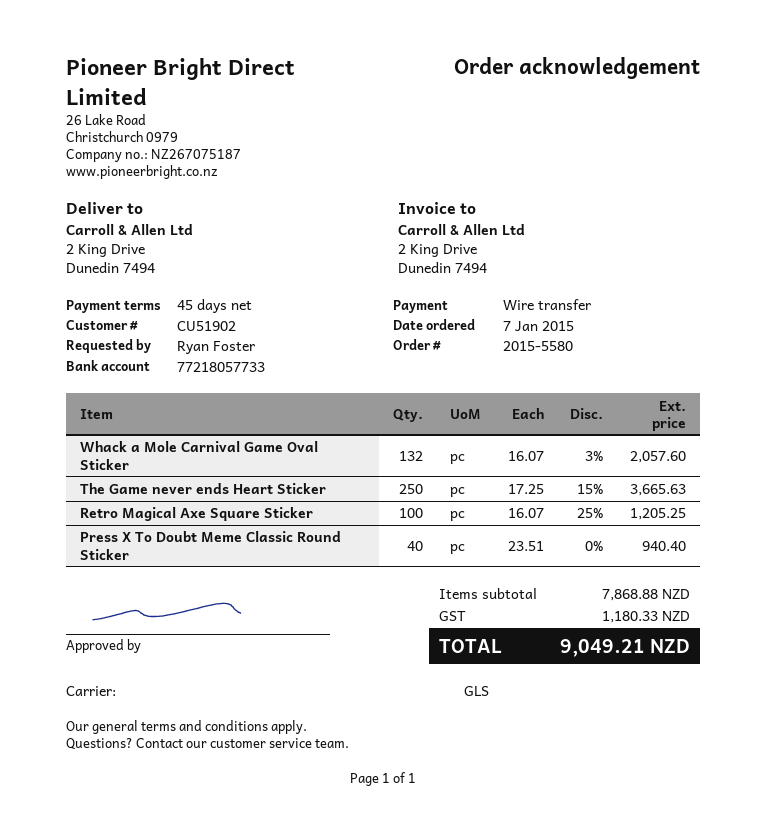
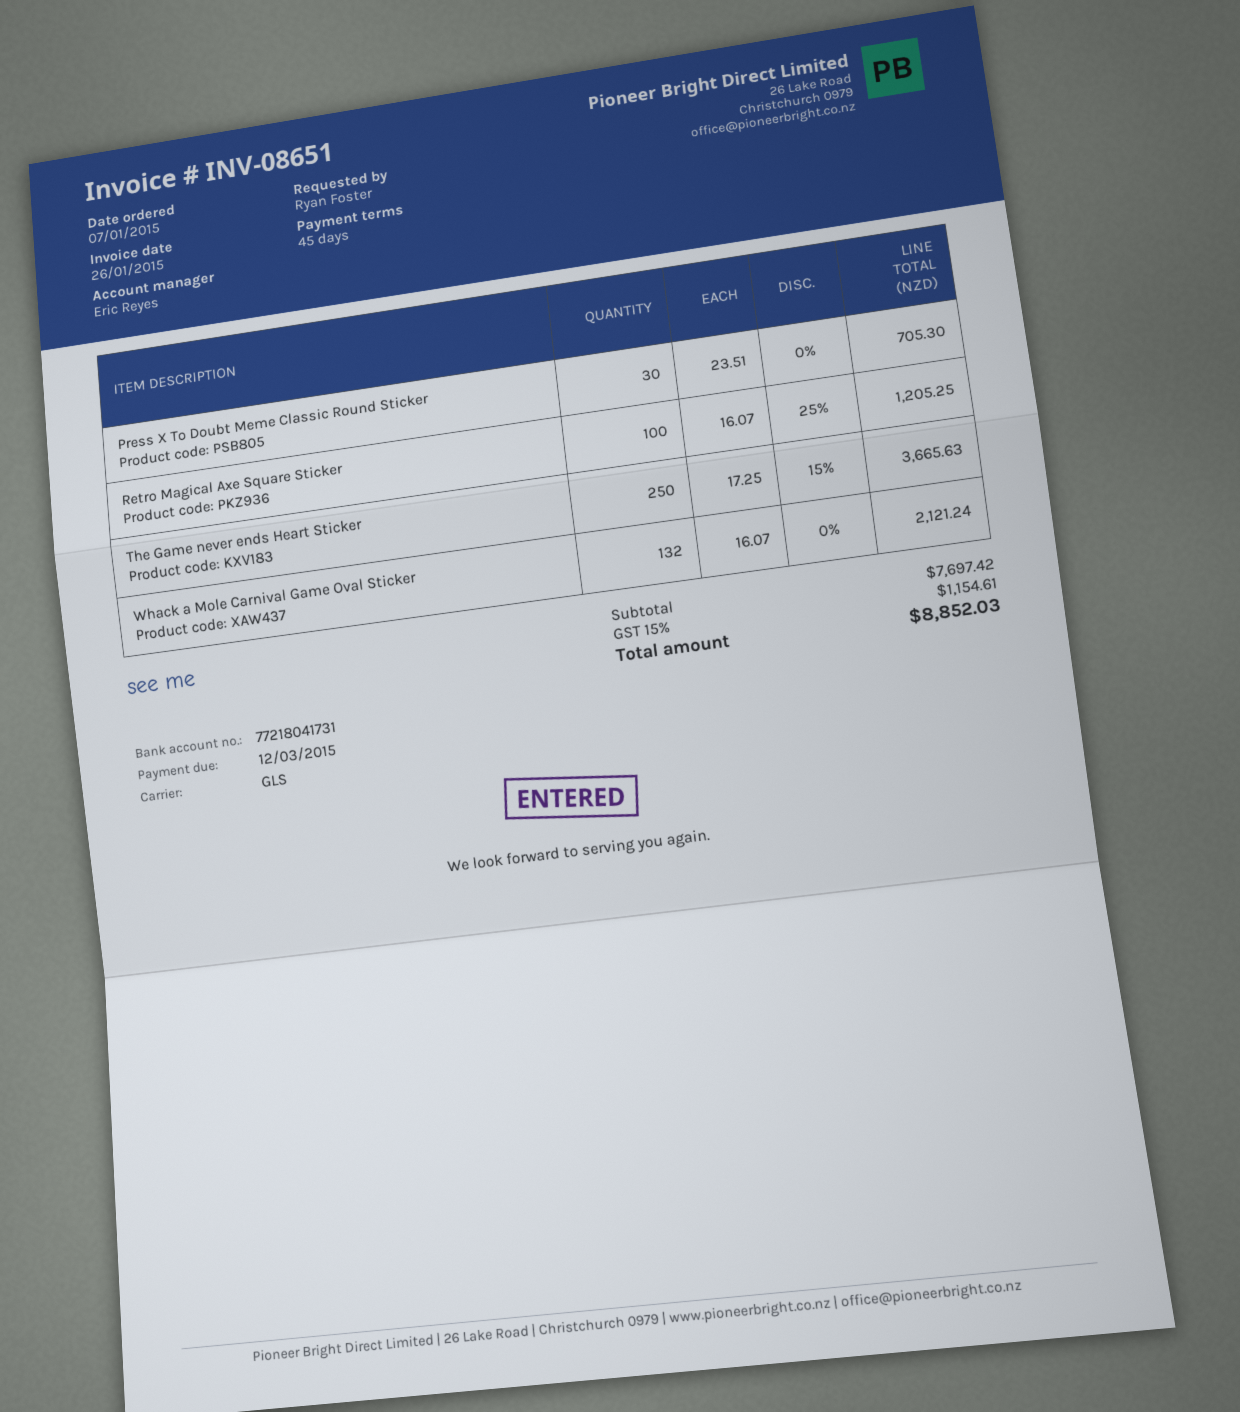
bank account: 77218057733 -> 77218041731
Whack a Mole Carnival Game Oval Sticker: 132 x 16.07 - 3% = 2057.60 -> 132 x 16.07 = 2121.24
Press X To Doubt Meme Classic Round Sticker: 40 x 23.51 = 940.40 -> 30 x 23.51 = 705.30
subtotal: 7868.88 -> 7697.42
tax: 1180.33 -> 1154.61
total: 9049.21 -> 8852.03

